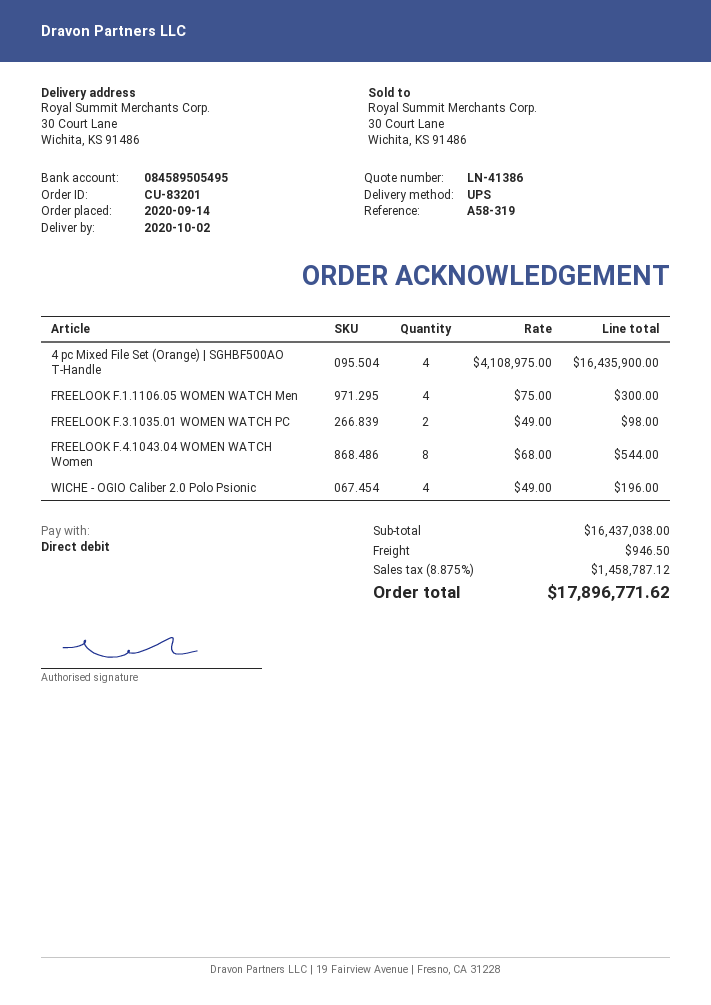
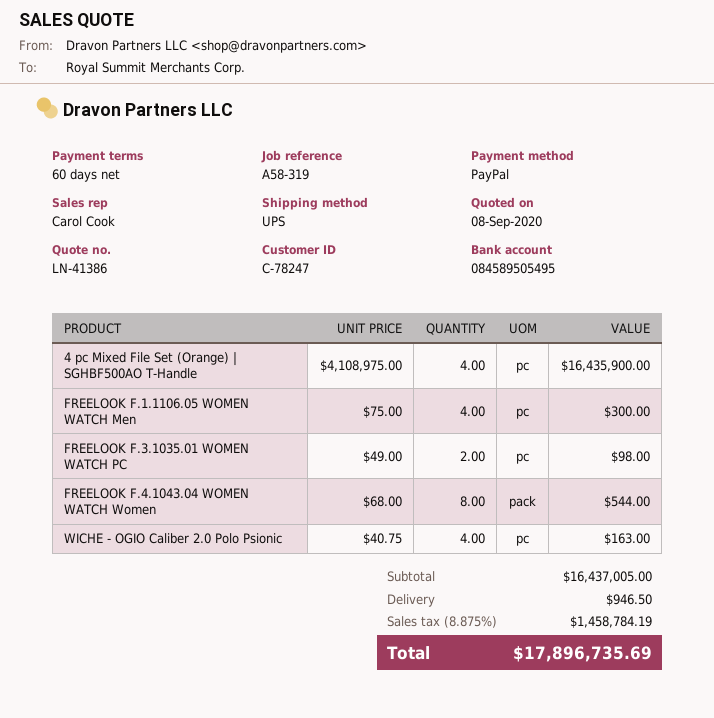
payment method: direct debit -> PayPal
WICHE - OGIO Caliber 2.0 Polo Psionic: 4 x 49.00 = 196.00 -> 4 x 40.75 = 163.00
subtotal: 16437038.00 -> 16437005.00
tax: 8.875% = 1458787.12 -> 8.875% = 1458784.19
total: 17896771.62 -> 17896735.69

